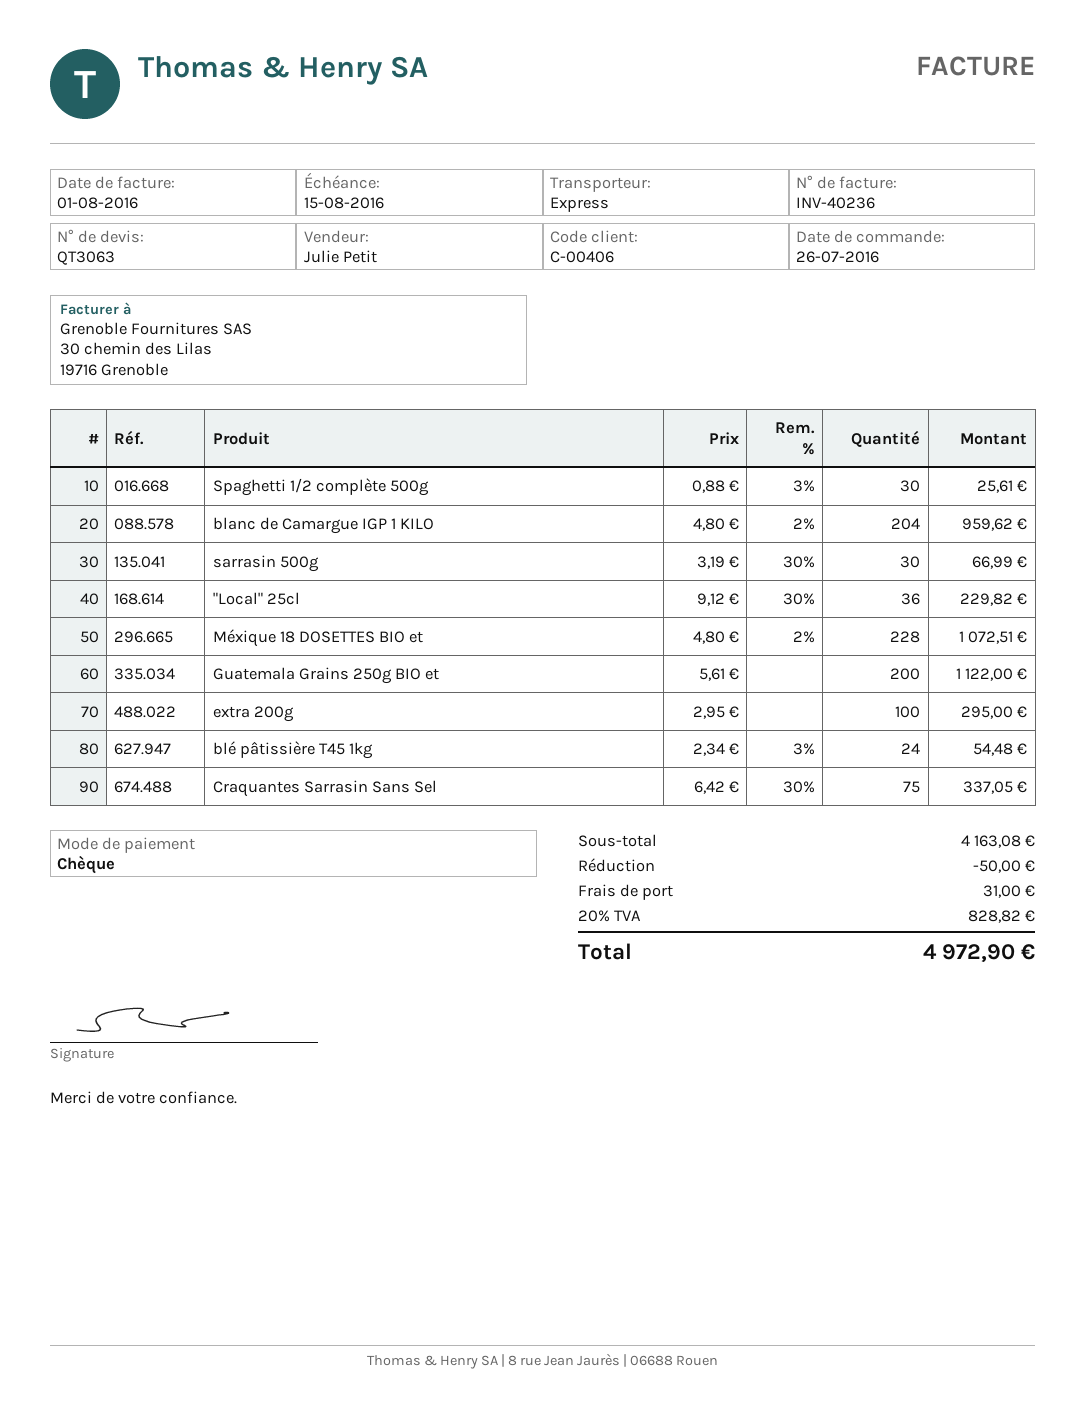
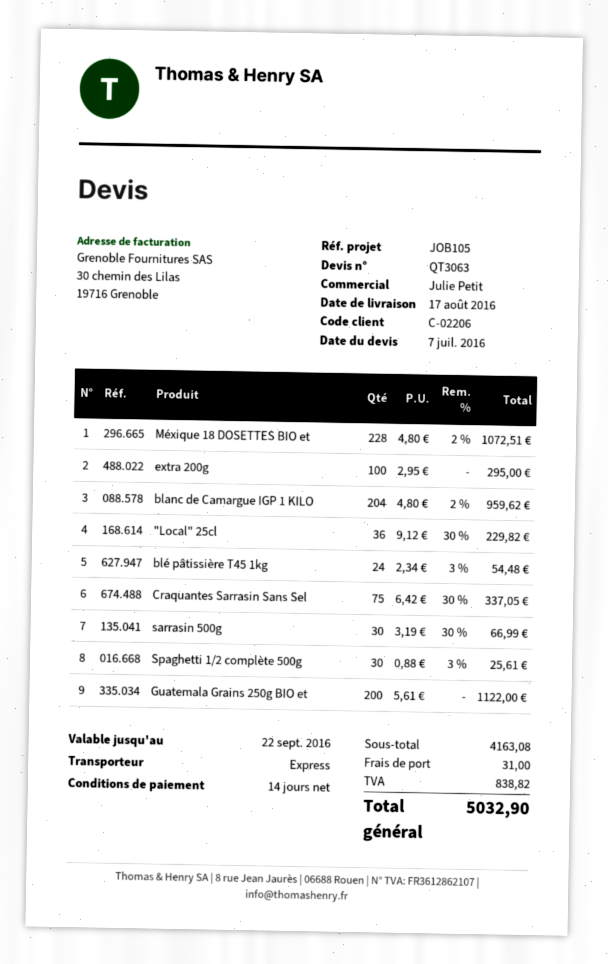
customer number: C-00406 -> C-02206
discount: 50.00 -> none
tax: 828.82 -> 838.82
total: 4972.90 -> 5032.90

